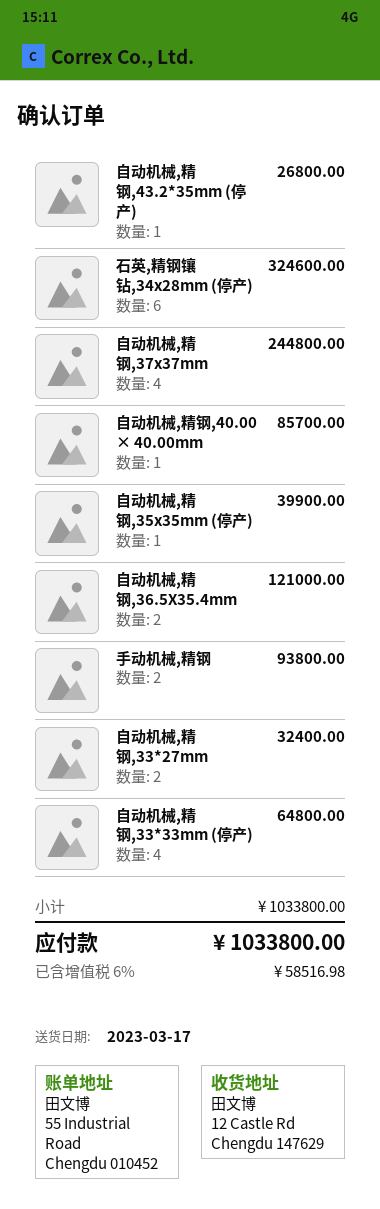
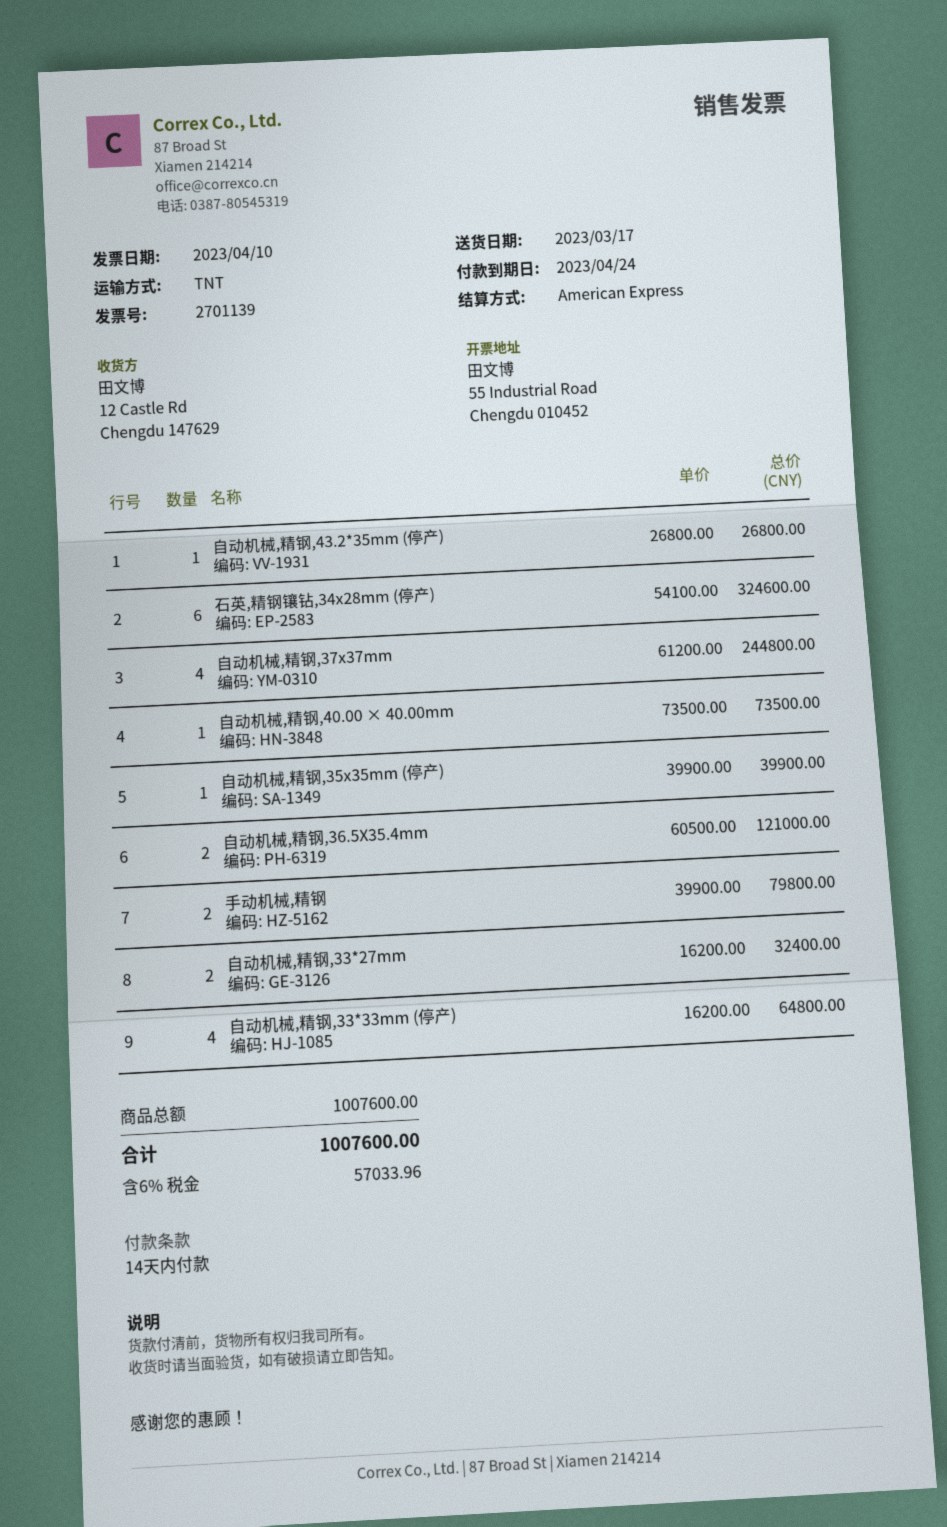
自动机械,精钢,40.00 × 40.00mm: 1 for 85700.00 -> 1 for 73500.00
手动机械,精钢: 2 for 93800.00 -> 2 for 79800.00
subtotal: 1033800.00 -> 1007600.00
tax: 6% = 58516.98 -> 6% = 57033.96
total: 1033800.00 -> 1007600.00

